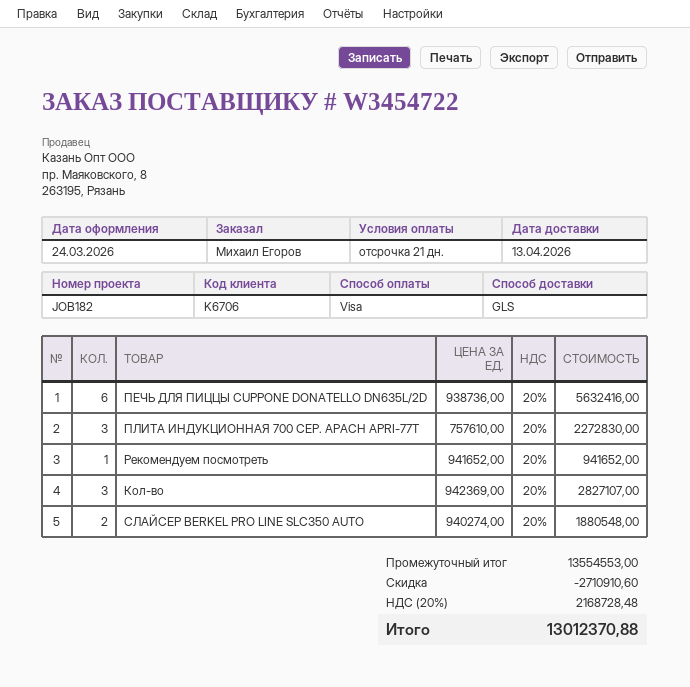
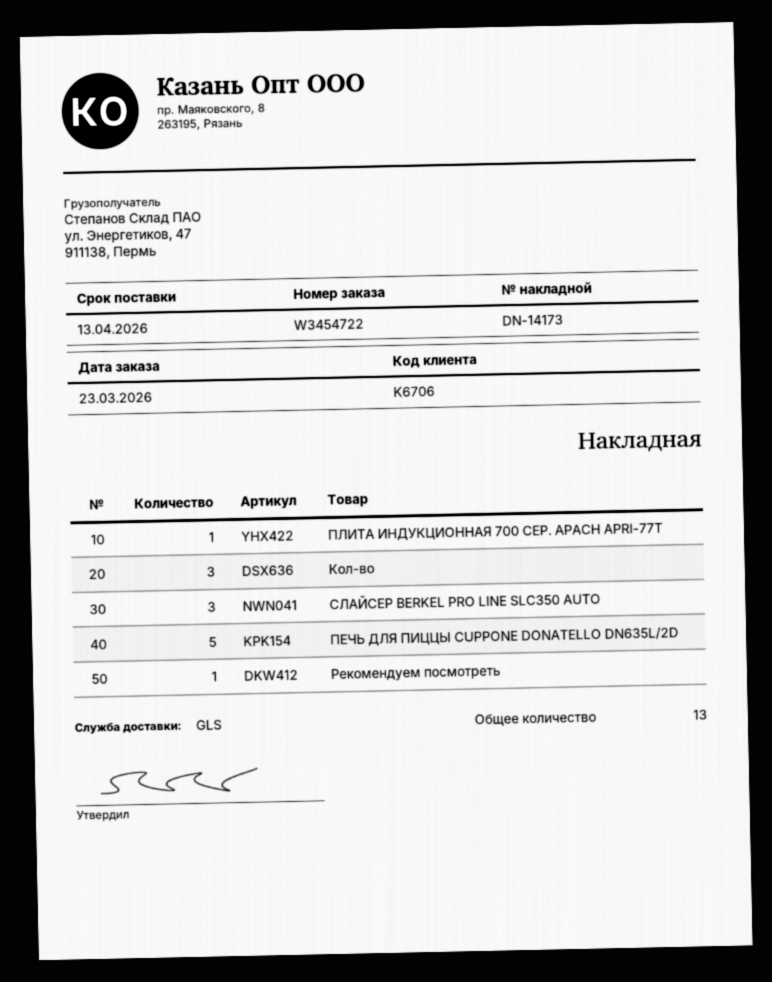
order date: 2026-03-24 -> 2026-03-23
ПЕЧЬ ДЛЯ ПИЦЦЫ CUPPONE DONATELLO DN635L/2D: 6 -> 5
ПЛИТА ИНДУКЦИОННАЯ 700 СЕР. APACH APRI-77T: 3 -> 1
СЛАЙСЕР BERKEL PRO LINE SLC350 AUTO: 2 -> 3

